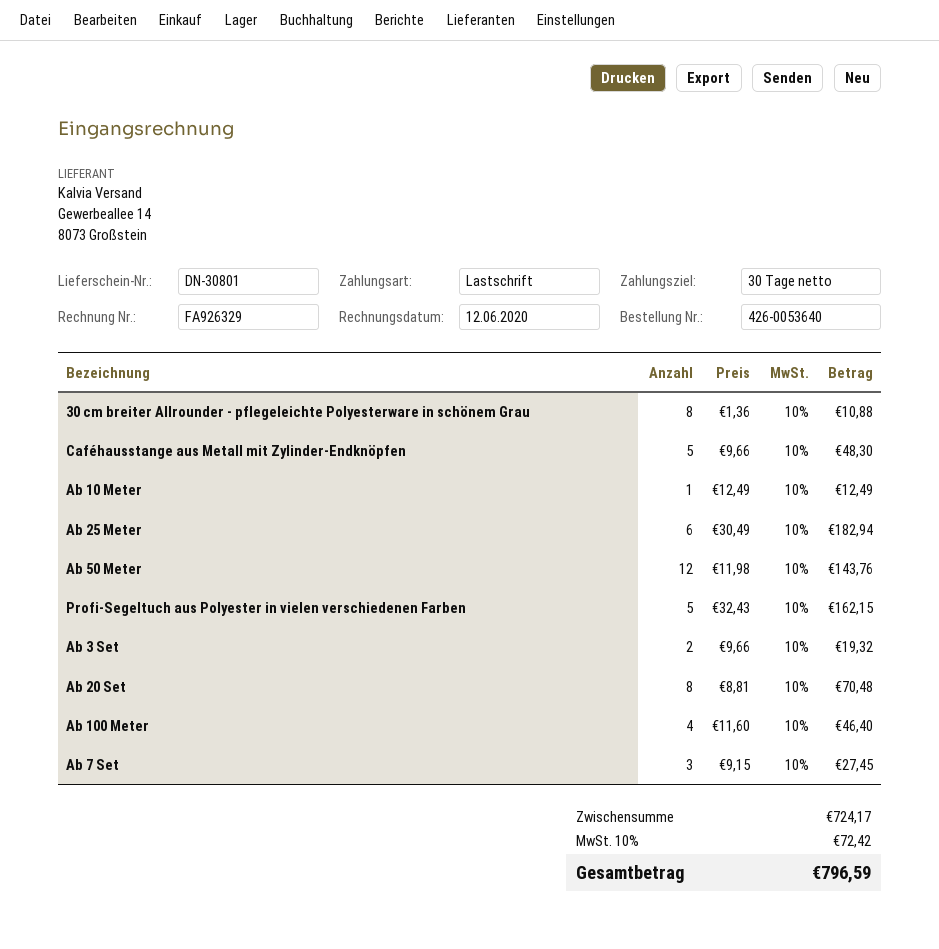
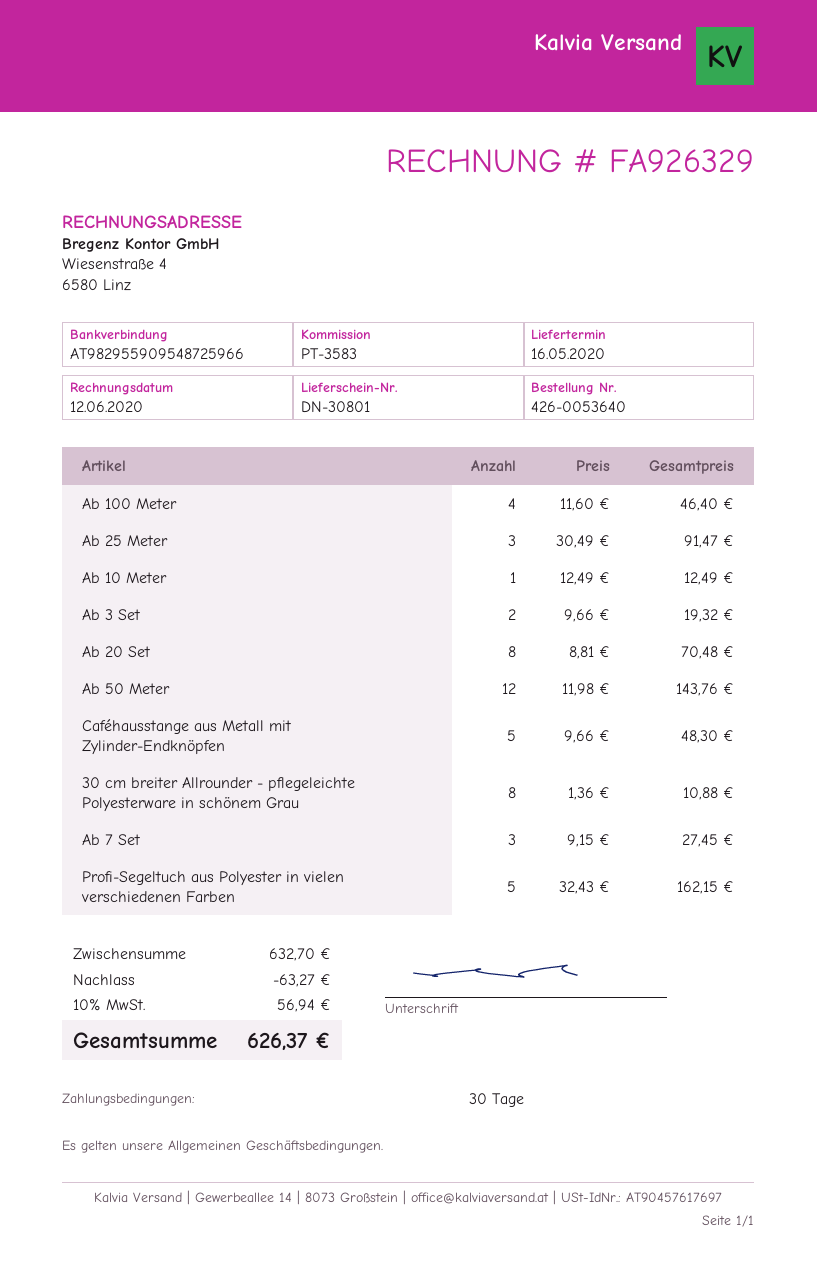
Ab 25 Meter: 6 x 30.49 = 182.94 -> 3 x 30.49 = 91.47
subtotal: 724.17 -> 632.70
discount: none -> 63.27
tax: 10% = 72.42 -> 10% = 56.94
total: 796.59 -> 626.37

